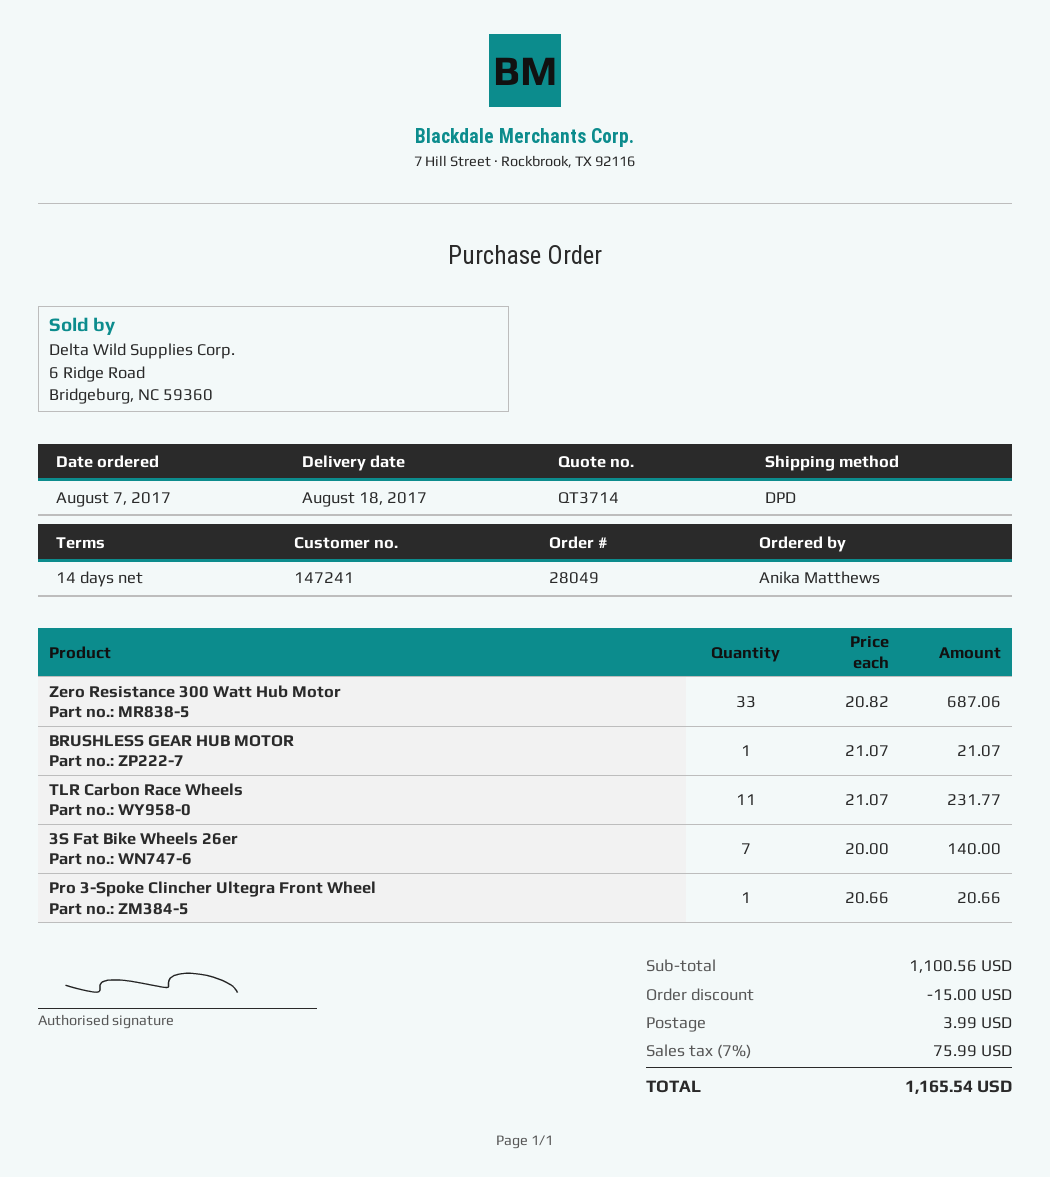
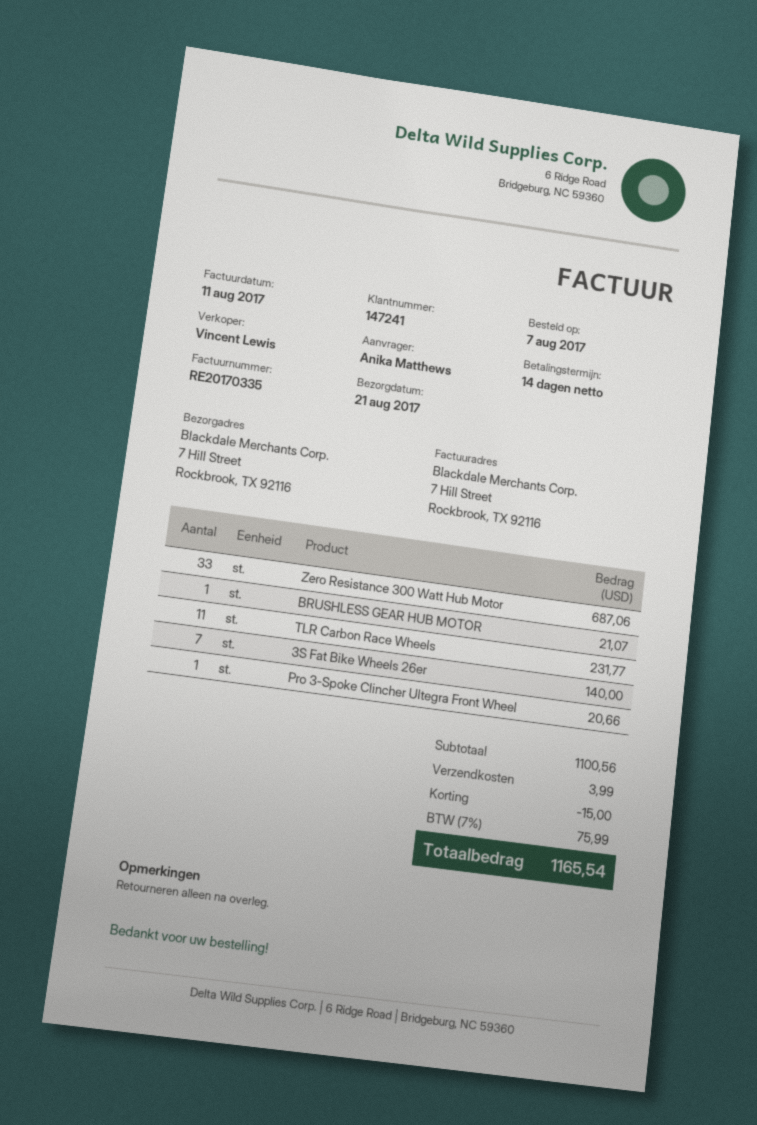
delivery date: 2017-08-18 -> 2017-08-21

